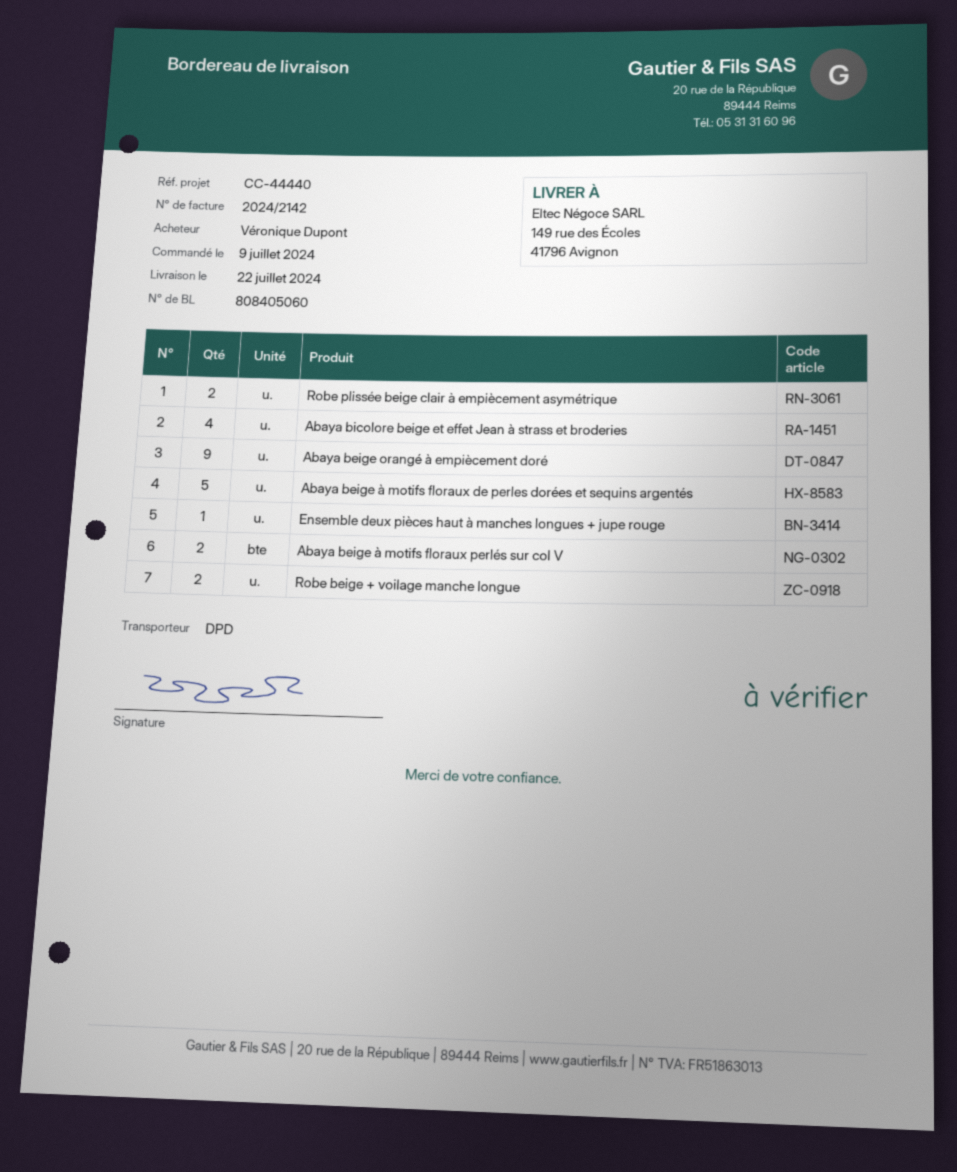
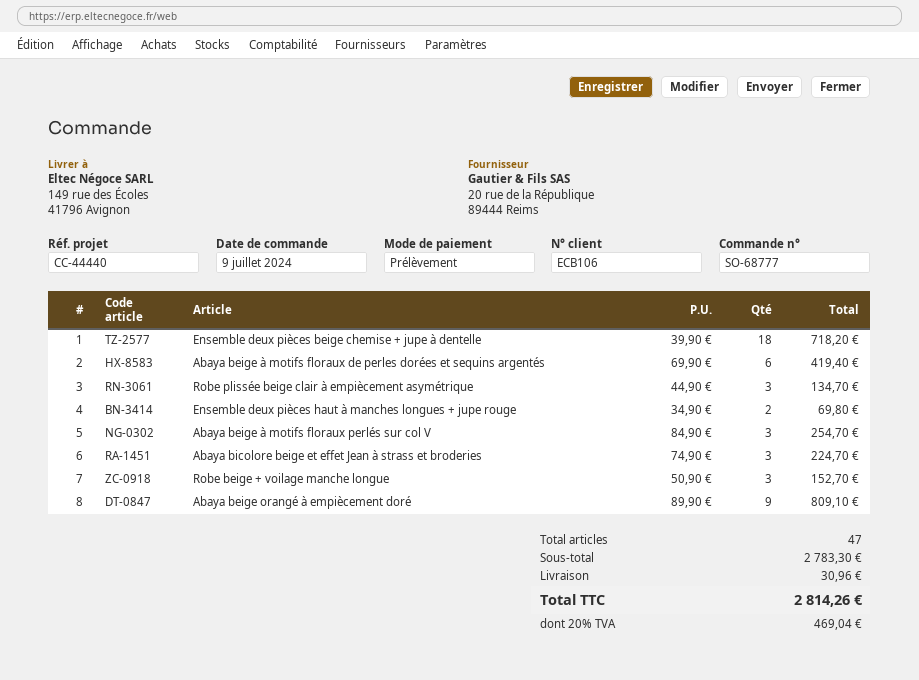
Robe plissée beige clair à empiècement asymétrique: 2 -> 3
Abaya bicolore beige et effet Jean à strass et broderies: 4 -> 3
Abaya beige à motifs floraux de perles dorées et sequins argentés: 5 -> 6
Ensemble deux pièces haut à manches longues + jupe rouge: 1 -> 2
Abaya beige à motifs floraux perlés sur col V: 2 -> 3
Robe beige + voilage manche longue: 2 -> 3
Ensemble deux pièces beige chemise + jupe à dentelle: none -> 18

